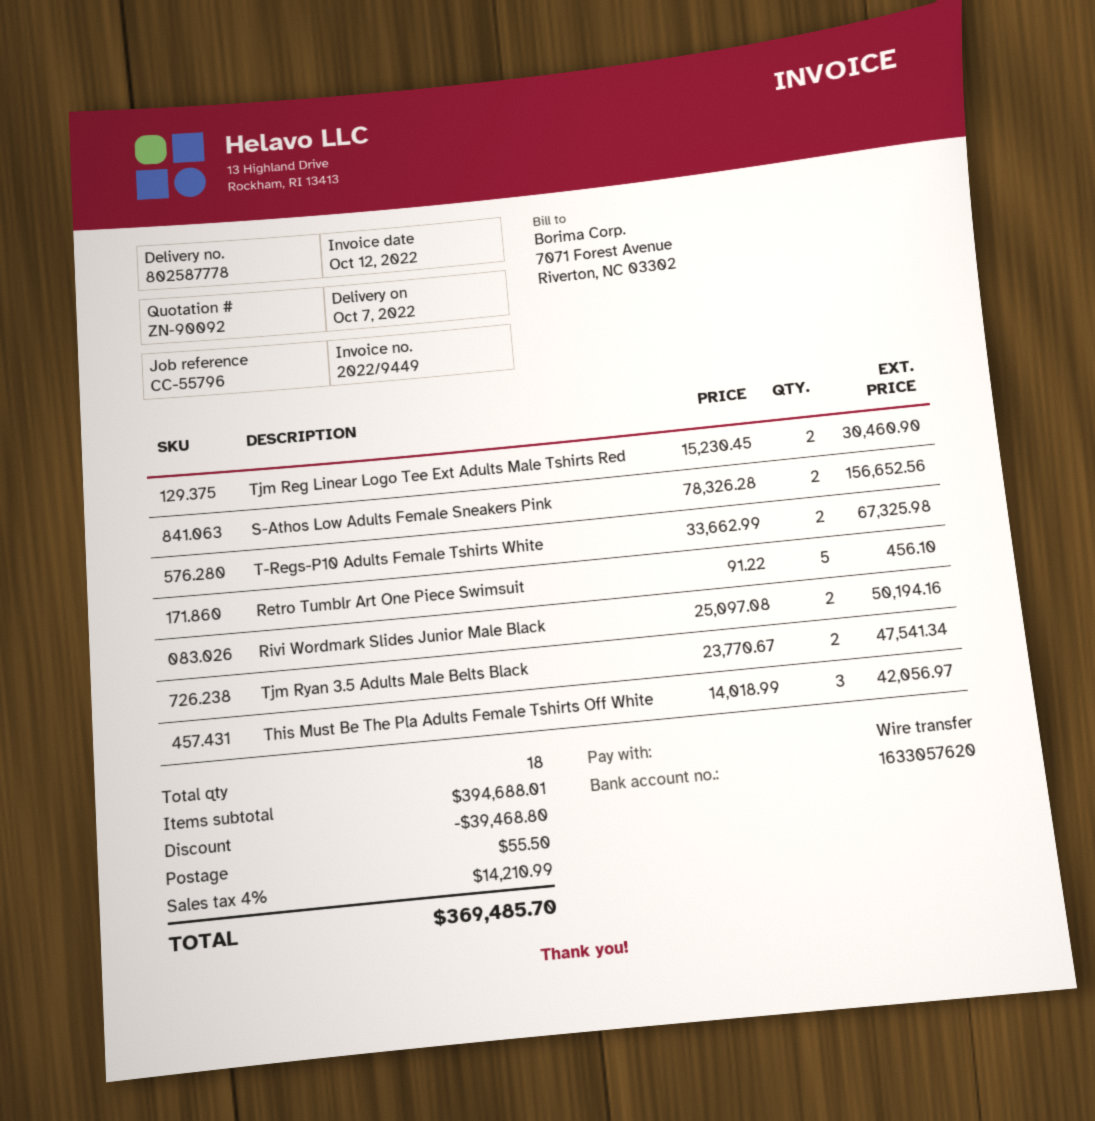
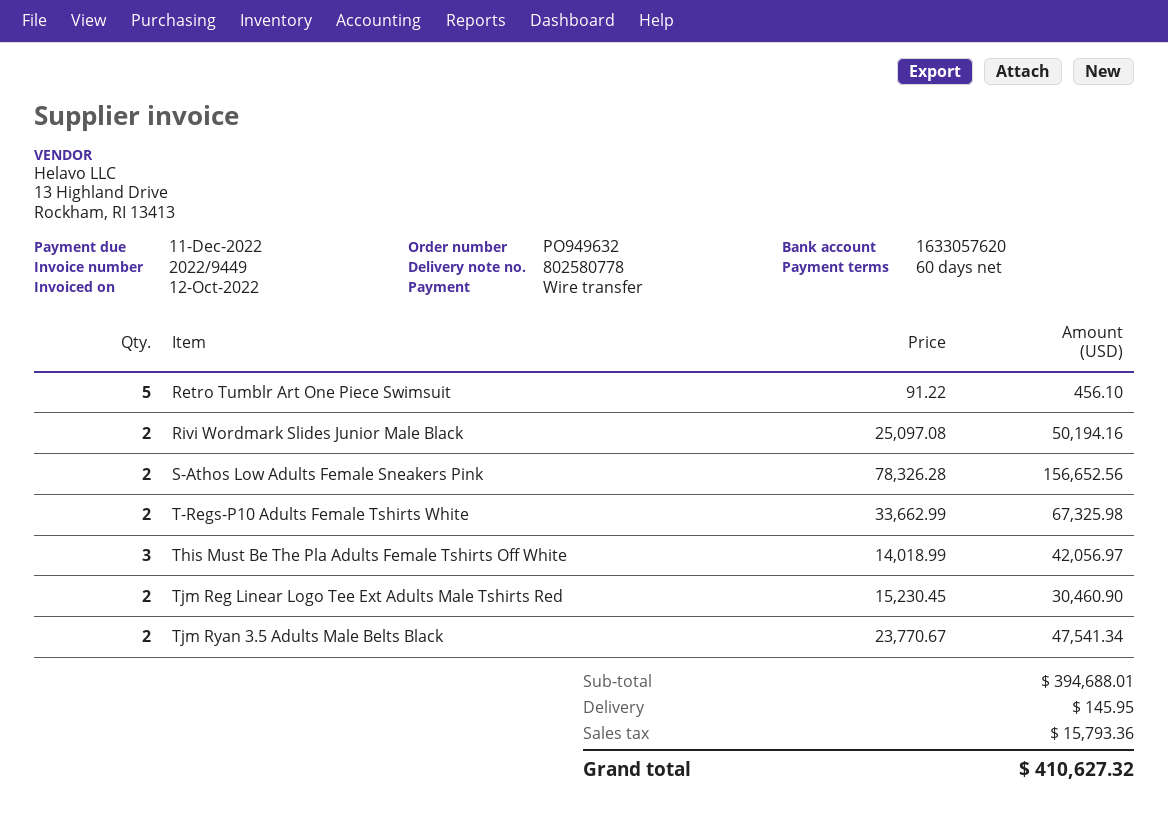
delivery note number: 802587778 -> 802580778
discount: 39468.80 -> none
shipping: 55.50 -> 145.95
tax: 14210.99 -> 15793.36
total: 369485.70 -> 410627.32

